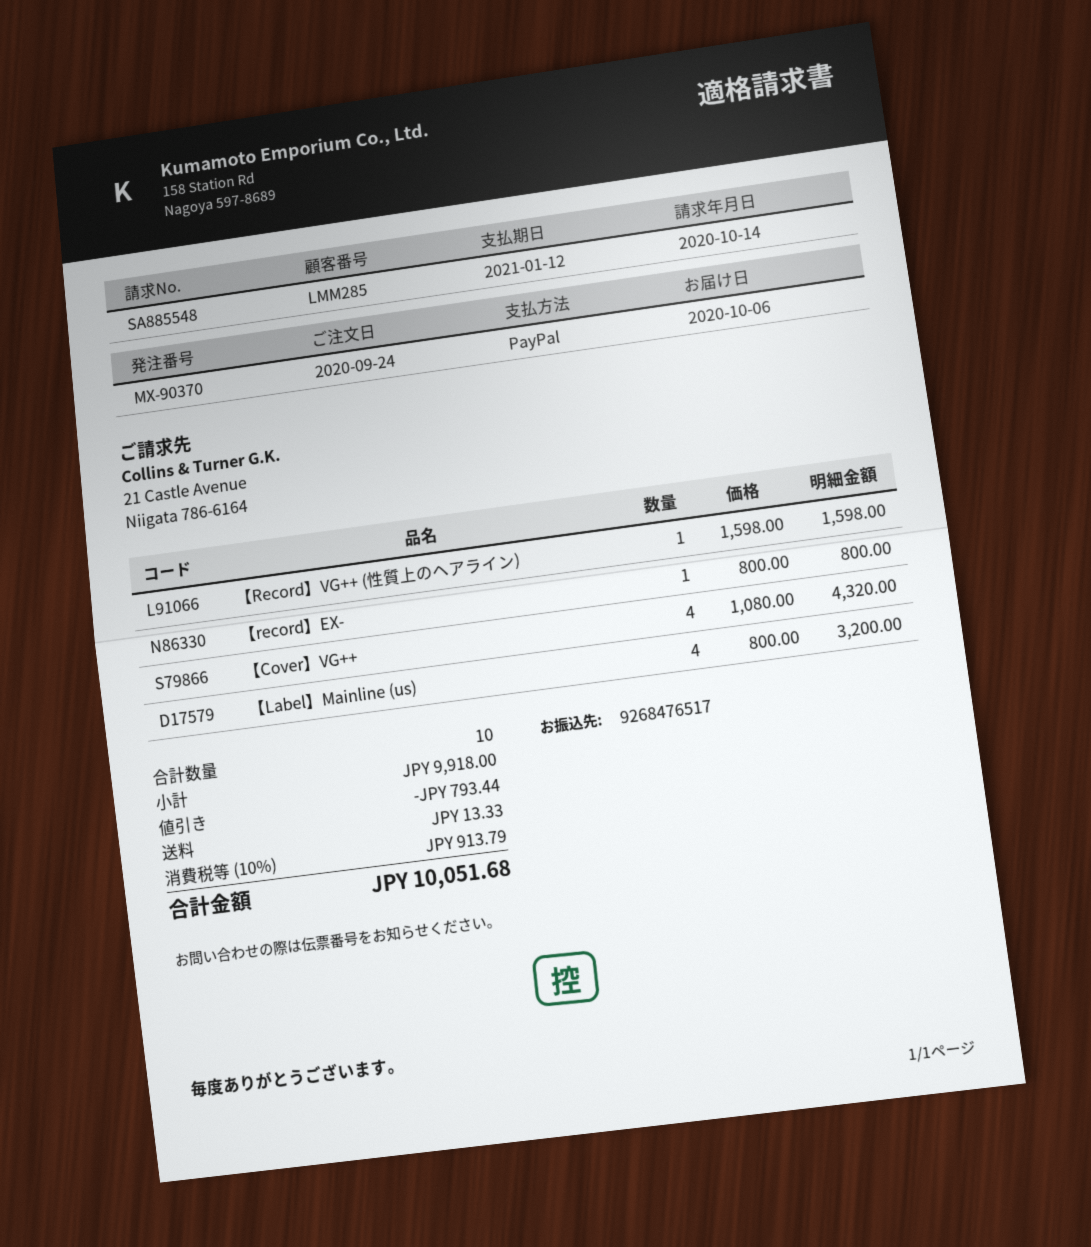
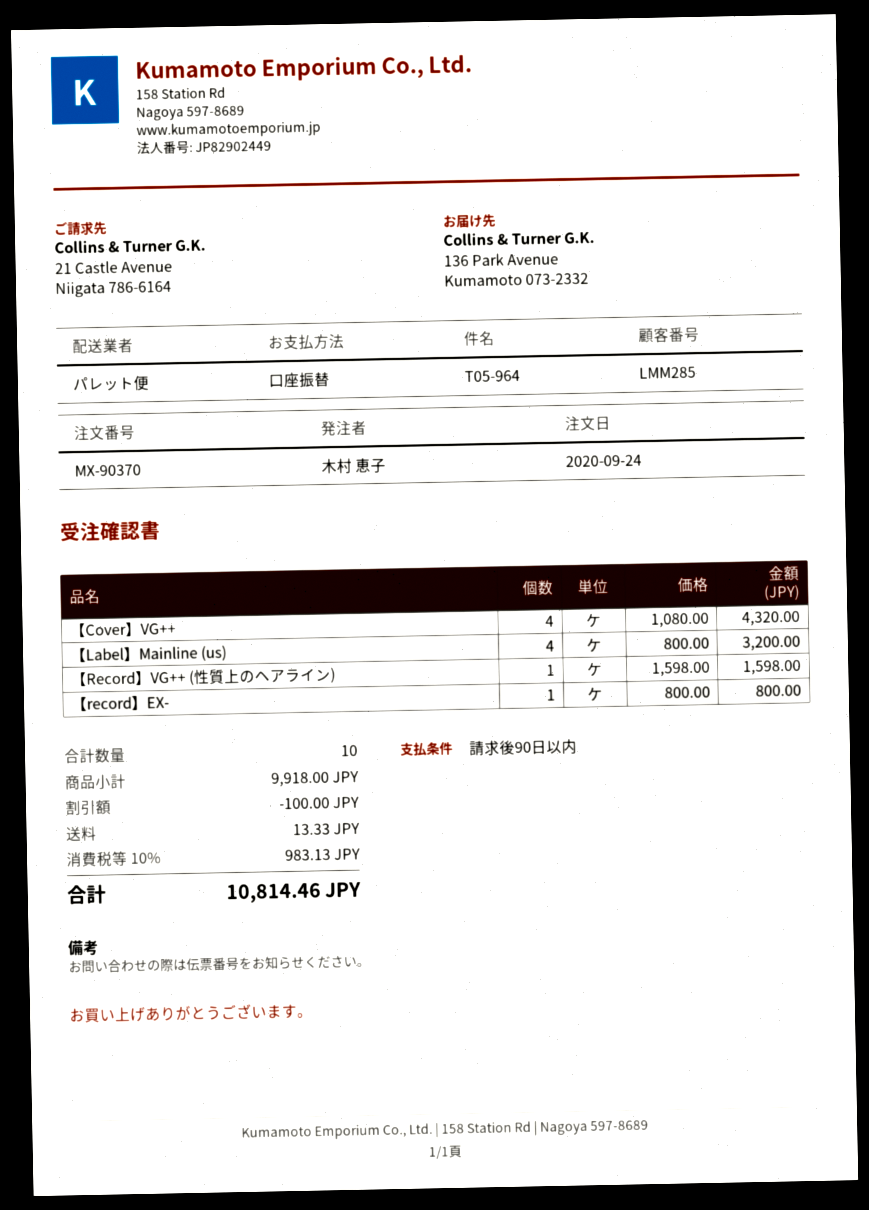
payment method: PayPal -> direct debit
discount: 793.44 -> 100.00
tax: 10% = 913.79 -> 10% = 983.13
total: 10051.68 -> 10814.46

